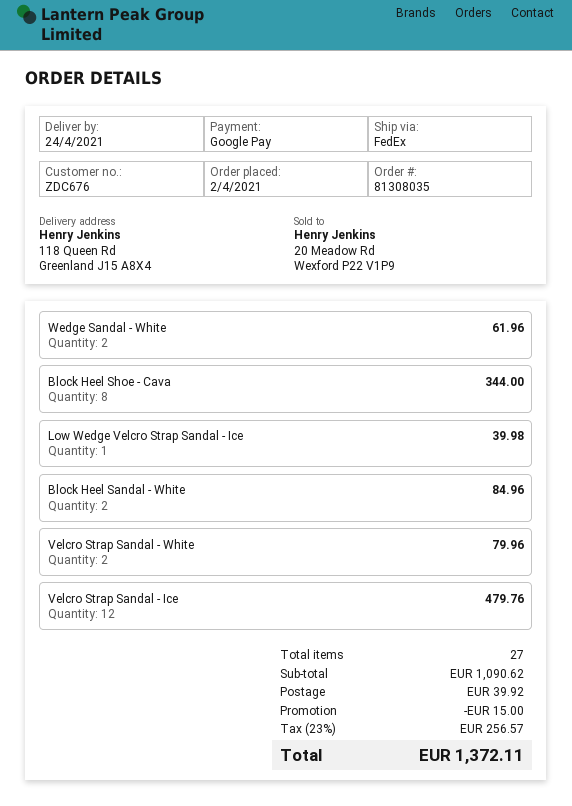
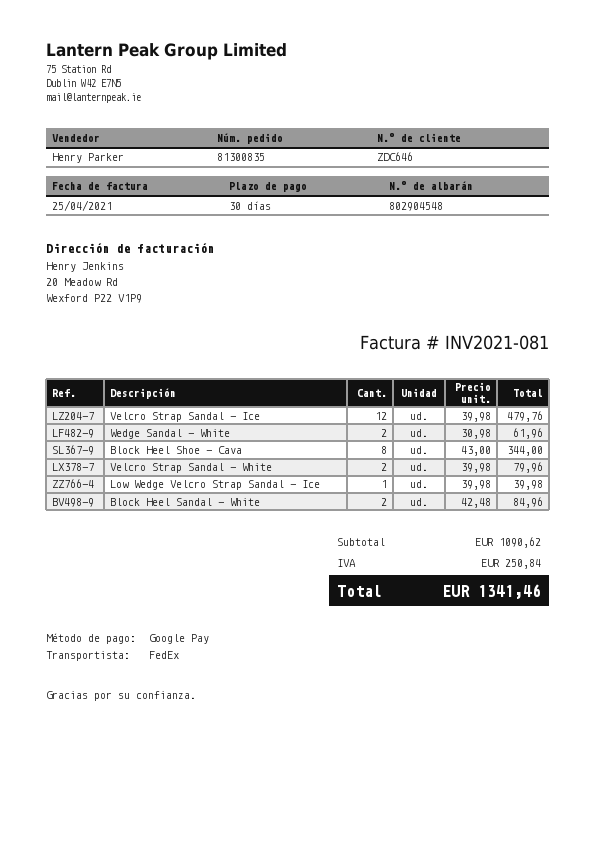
order number: 81308035 -> 81300835
customer number: ZDC676 -> ZDC646
discount: 15.00 -> none
shipping: 39.92 -> none
tax: 256.57 -> 250.84
total: 1372.11 -> 1341.46

